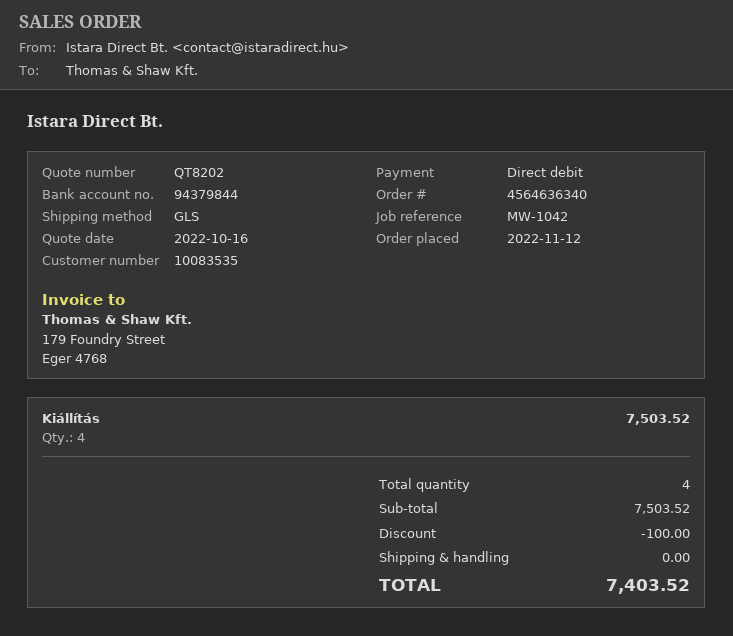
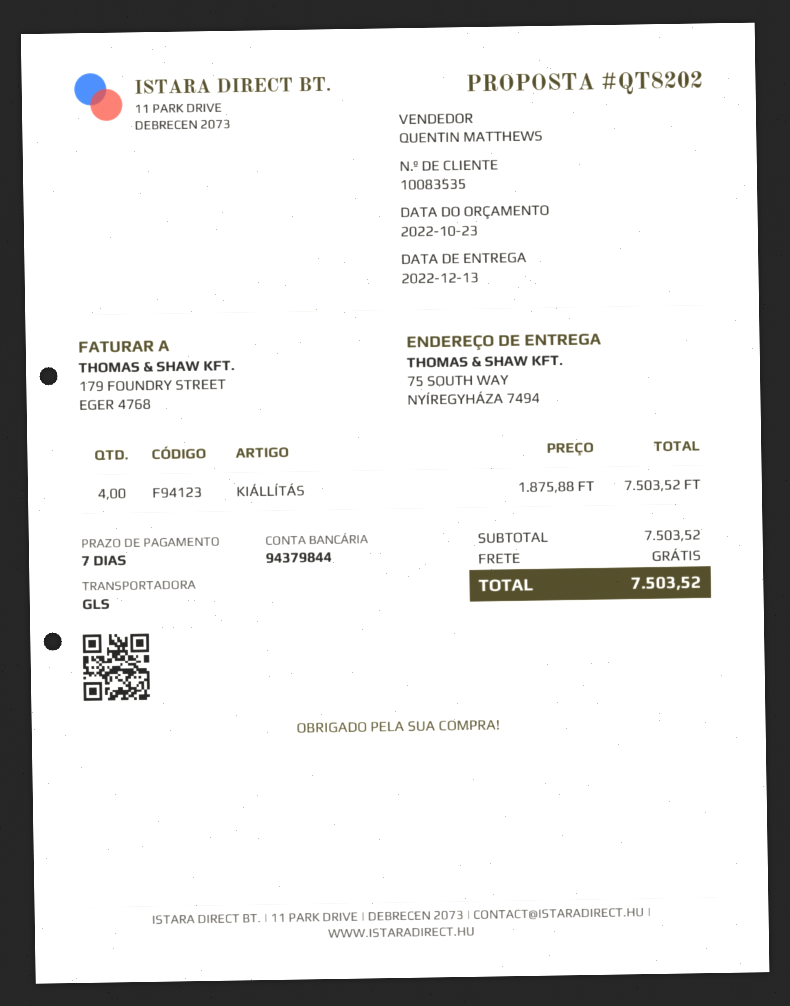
quote date: 2022-10-16 -> 2022-10-23
discount: 100.00 -> none
total: 7403.52 -> 7503.52

